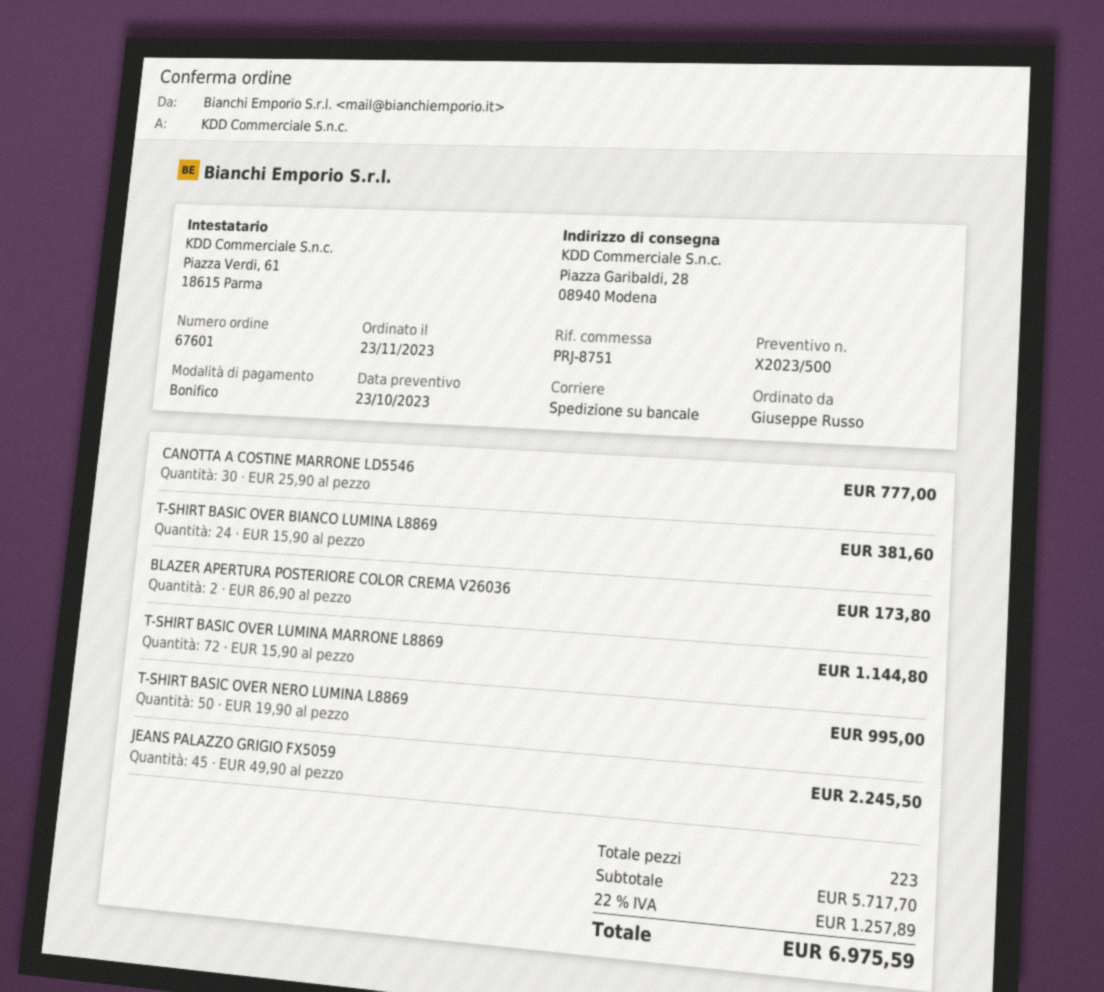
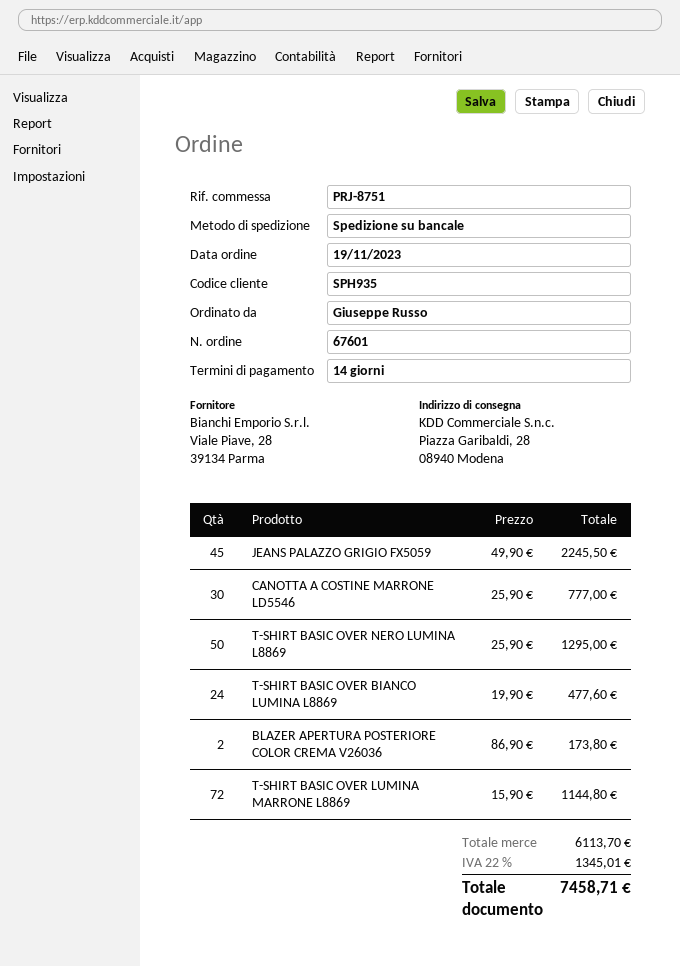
order date: 2023-11-23 -> 2023-11-19
T-SHIRT BASIC OVER BIANCO LUMINA L8869: 24 x 15.90 = 381.60 -> 24 x 19.90 = 477.60
T-SHIRT BASIC OVER NERO LUMINA L8869: 50 x 19.90 = 995.00 -> 50 x 25.90 = 1295.00
subtotal: 5717.70 -> 6113.70
tax: 22% = 1257.89 -> 22% = 1345.01
total: 6975.59 -> 7458.71

